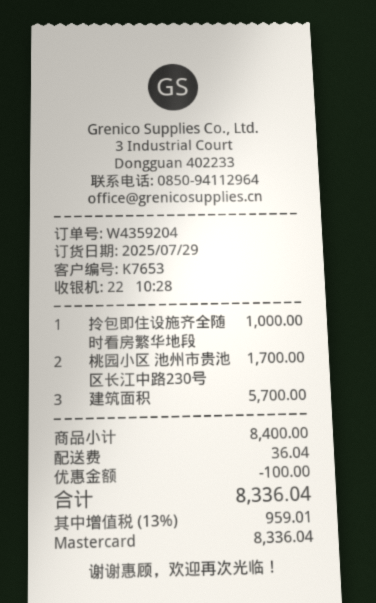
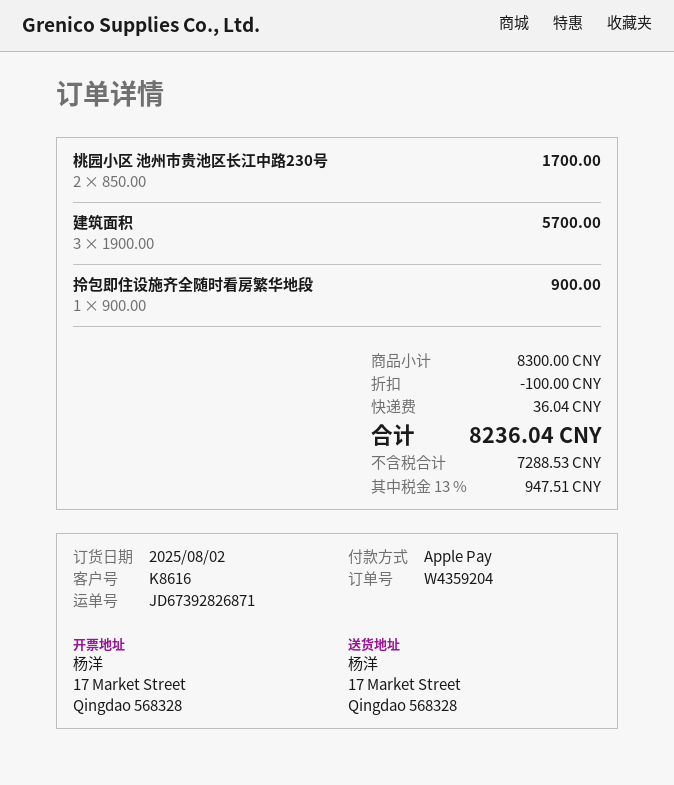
order date: 2025-07-29 -> 2025-08-02
customer number: K7653 -> K8616
payment method: Mastercard -> Apple Pay
拎包即住设施齐全随时看房繁华地段: 1 for 1000.00 -> 1 for 900.00
subtotal: 8400.00 -> 8300.00
tax: 13% = 959.01 -> 13% = 947.51
total: 8336.04 -> 8236.04

